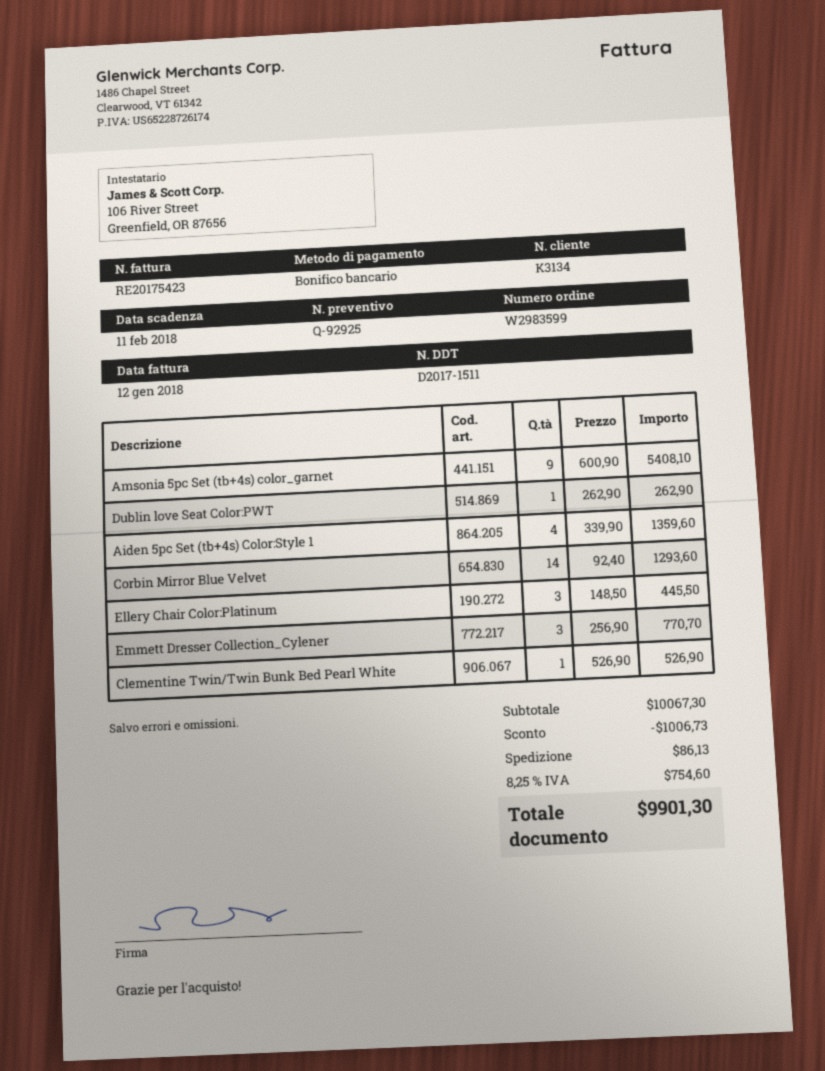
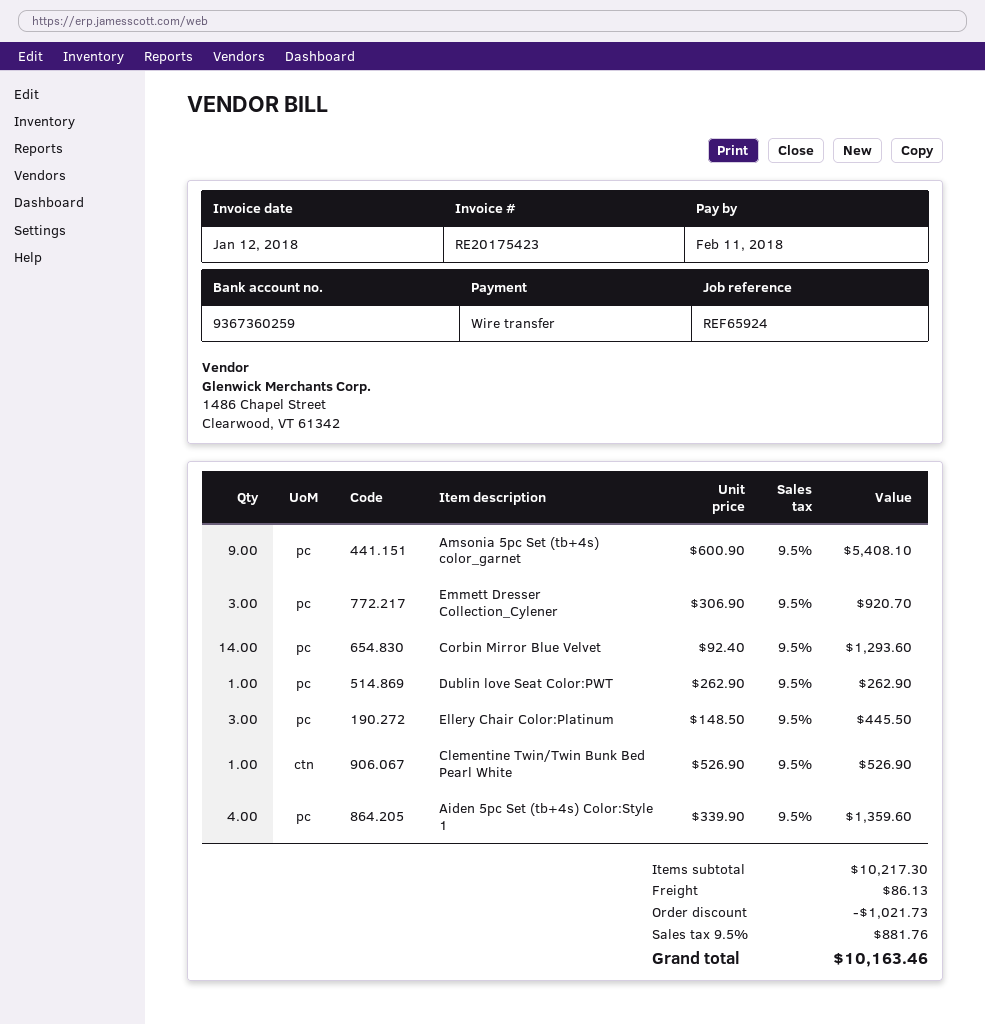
Emmett Dresser Collection_Cylener: 3 x 256.90 = 770.70 -> 3 x 306.90 = 920.70
subtotal: 10067.30 -> 10217.30
discount: 1006.73 -> 1021.73
tax: 8.25% = 754.60 -> 9.5% = 881.76
total: 9901.30 -> 10163.46

